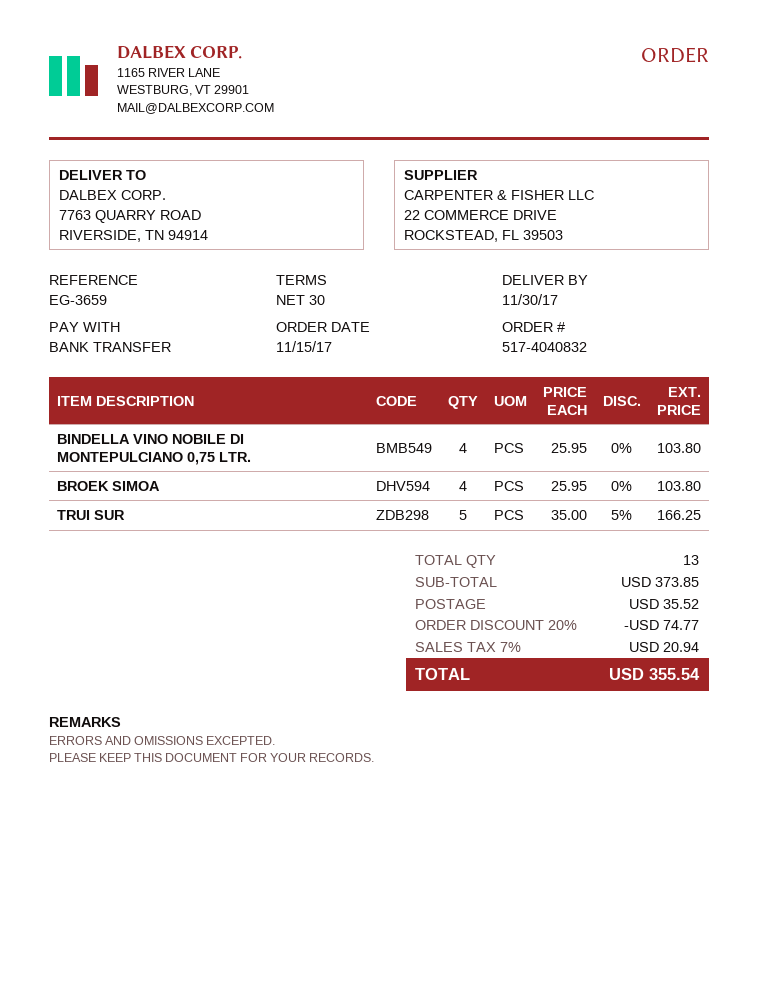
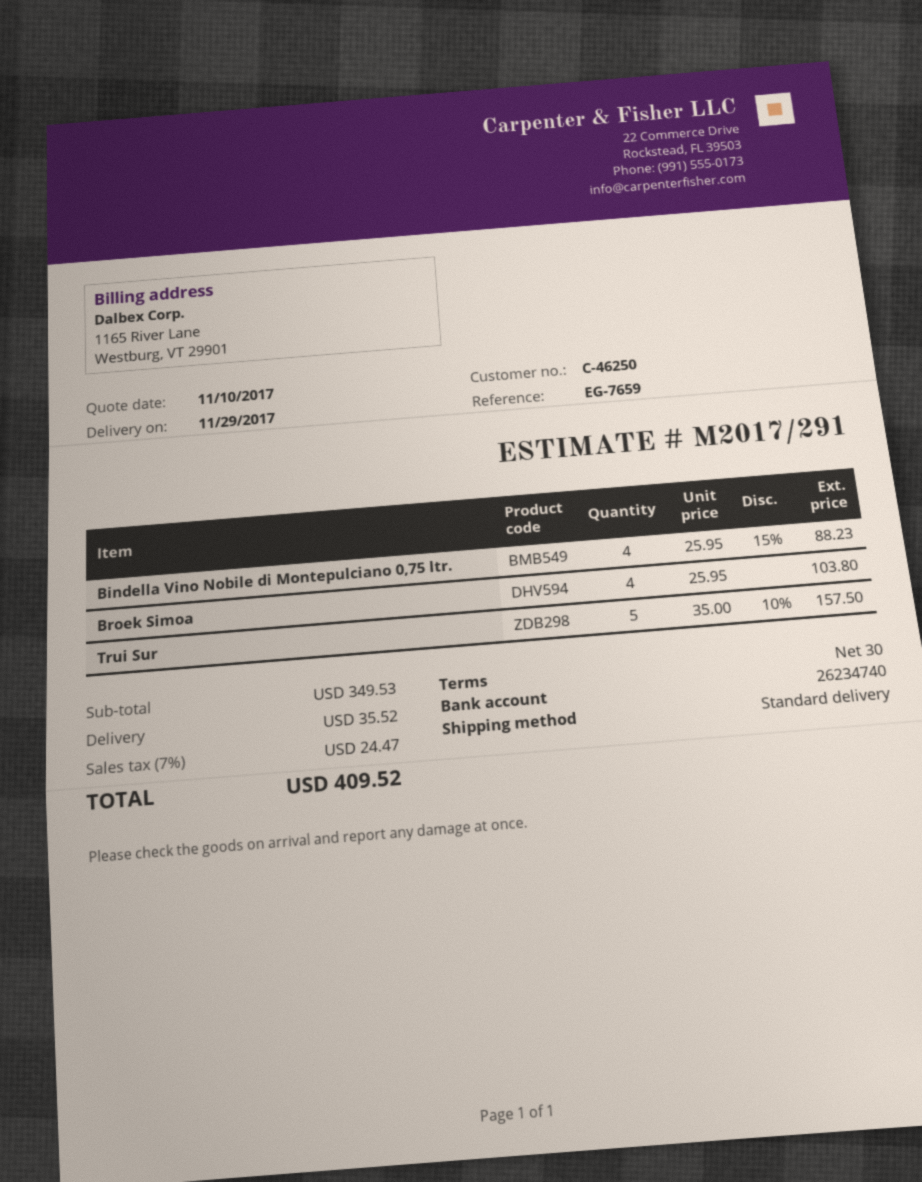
delivery date: 2017-11-30 -> 2017-11-29
reference: EG-3659 -> EG-7659
BINDELLA VINO NOBILE DI MONTEPULCIANO 0,75 LTR.: 4 x 25.95 = 103.80 -> 4 x 25.95 - 15% = 88.23
TRUI SUR: 5 x 35.00 - 5% = 166.25 -> 5 x 35.00 - 10% = 157.50
subtotal: 373.85 -> 349.53
discount: 20% = 74.77 -> none
tax: 7% = 20.94 -> 7% = 24.47
total: 355.54 -> 409.52

